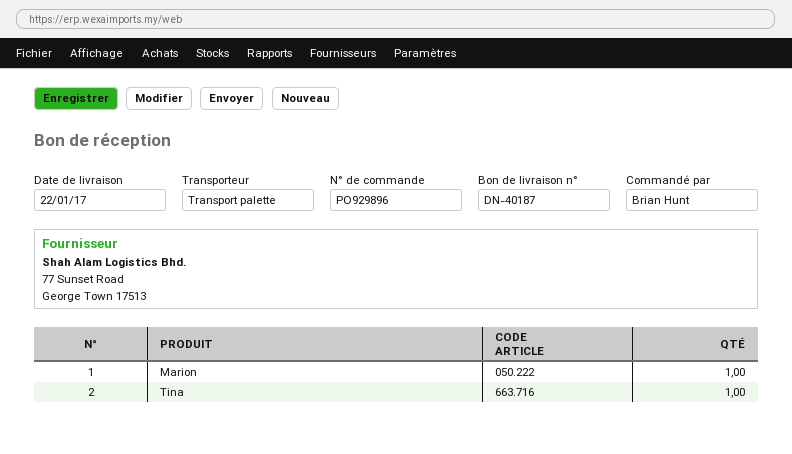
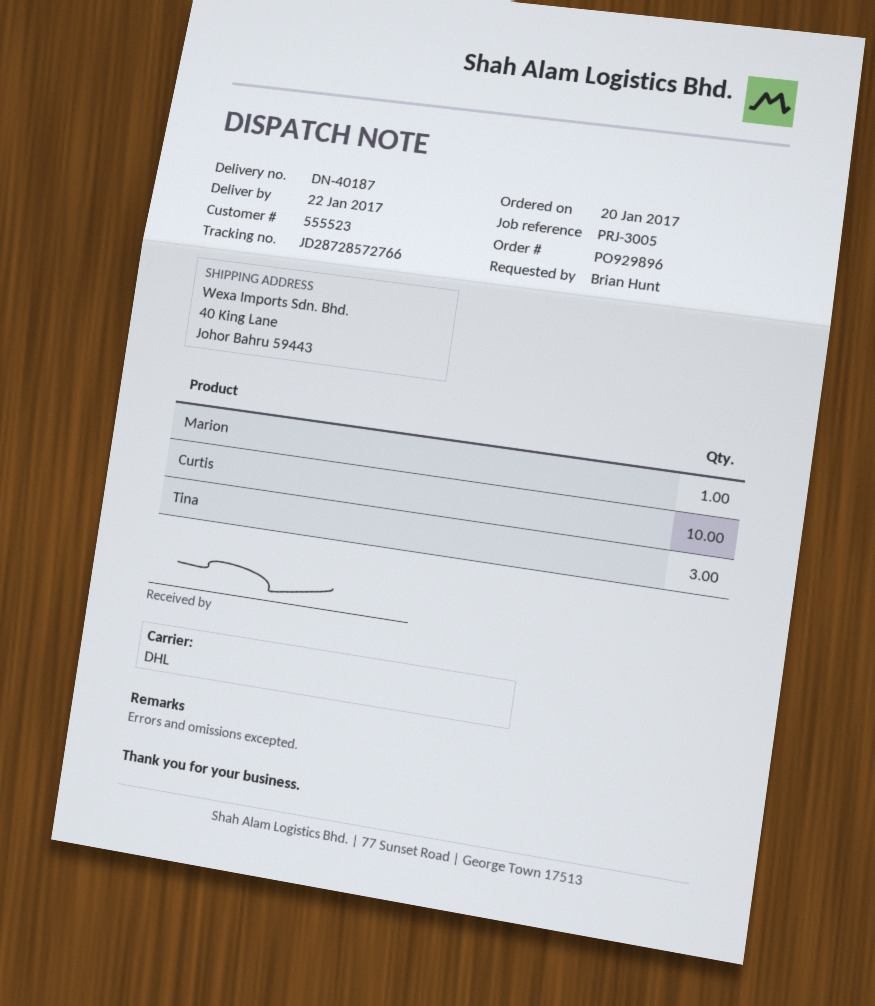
shipping method: pallet freight -> DHL
Tina: 1 -> 3
Curtis: none -> 10

